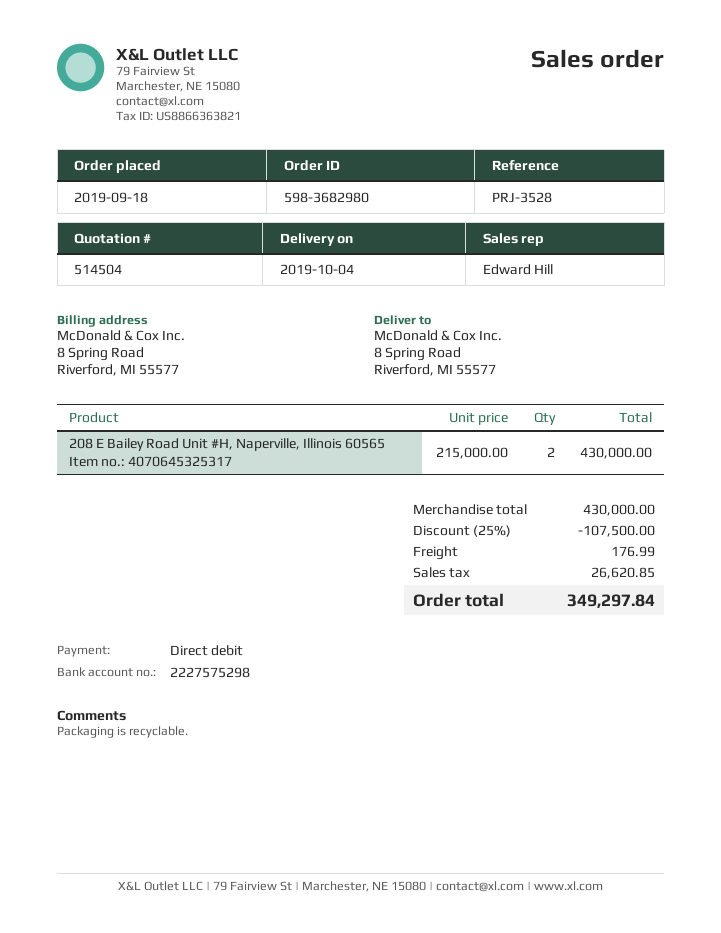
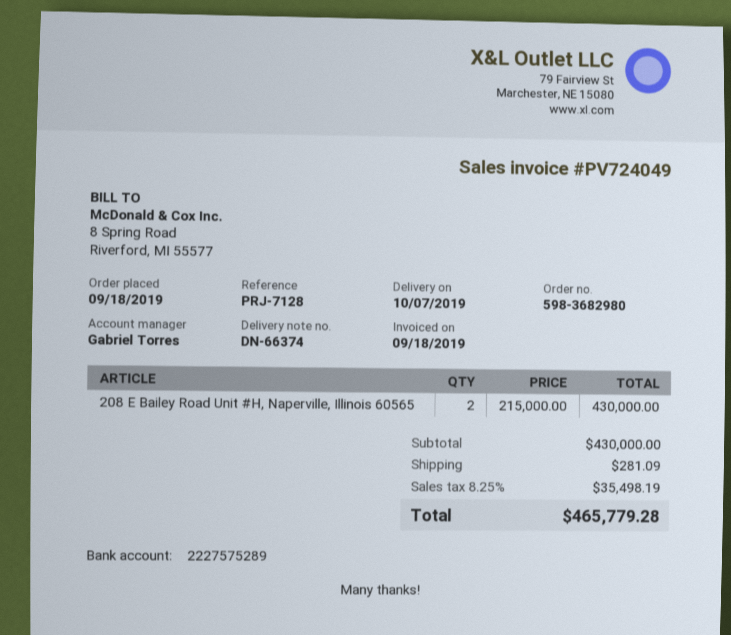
delivery date: 2019-10-04 -> 2019-10-07
reference: PRJ-3528 -> PRJ-7128
sales rep: Edward Hill -> Gabriel Torres
bank account: 2227575298 -> 2227575289
discount: 25% = 107500.00 -> none
shipping: 176.99 -> 281.09
tax: 26620.85 -> 35498.19
total: 349297.84 -> 465779.28

